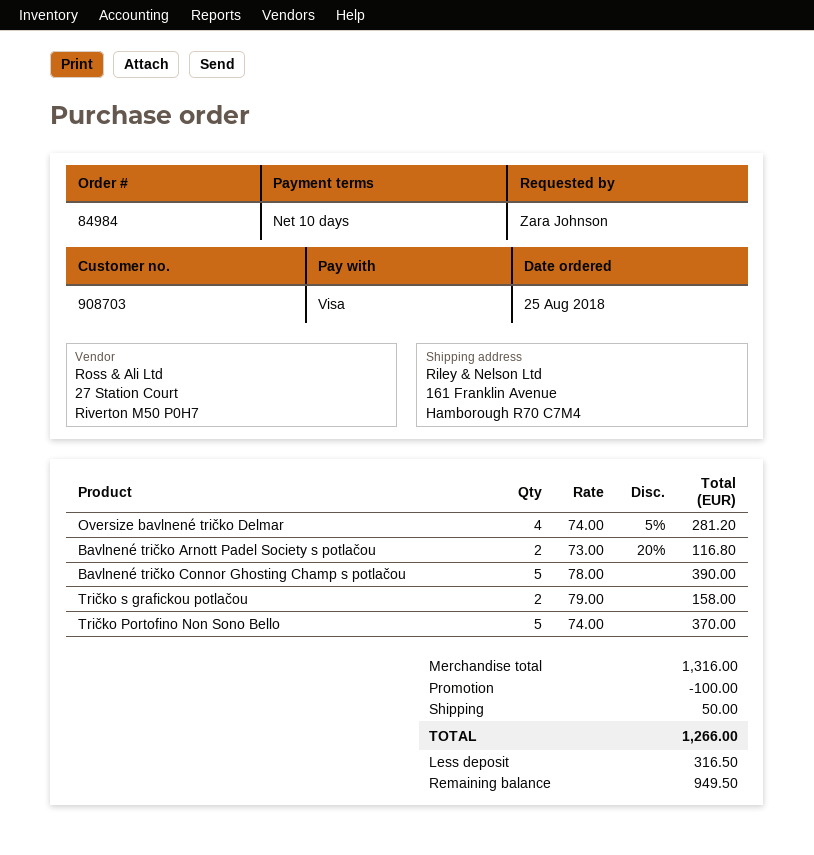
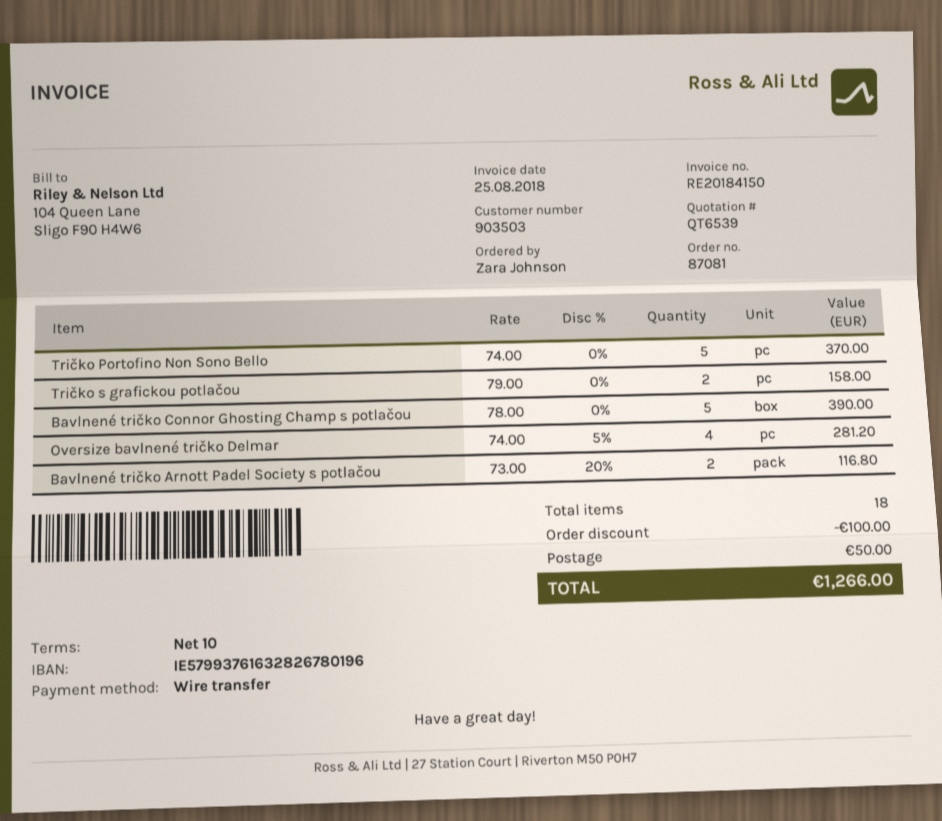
order number: 84984 -> 87081
customer number: 908703 -> 903503
payment method: Visa -> bank transfer

